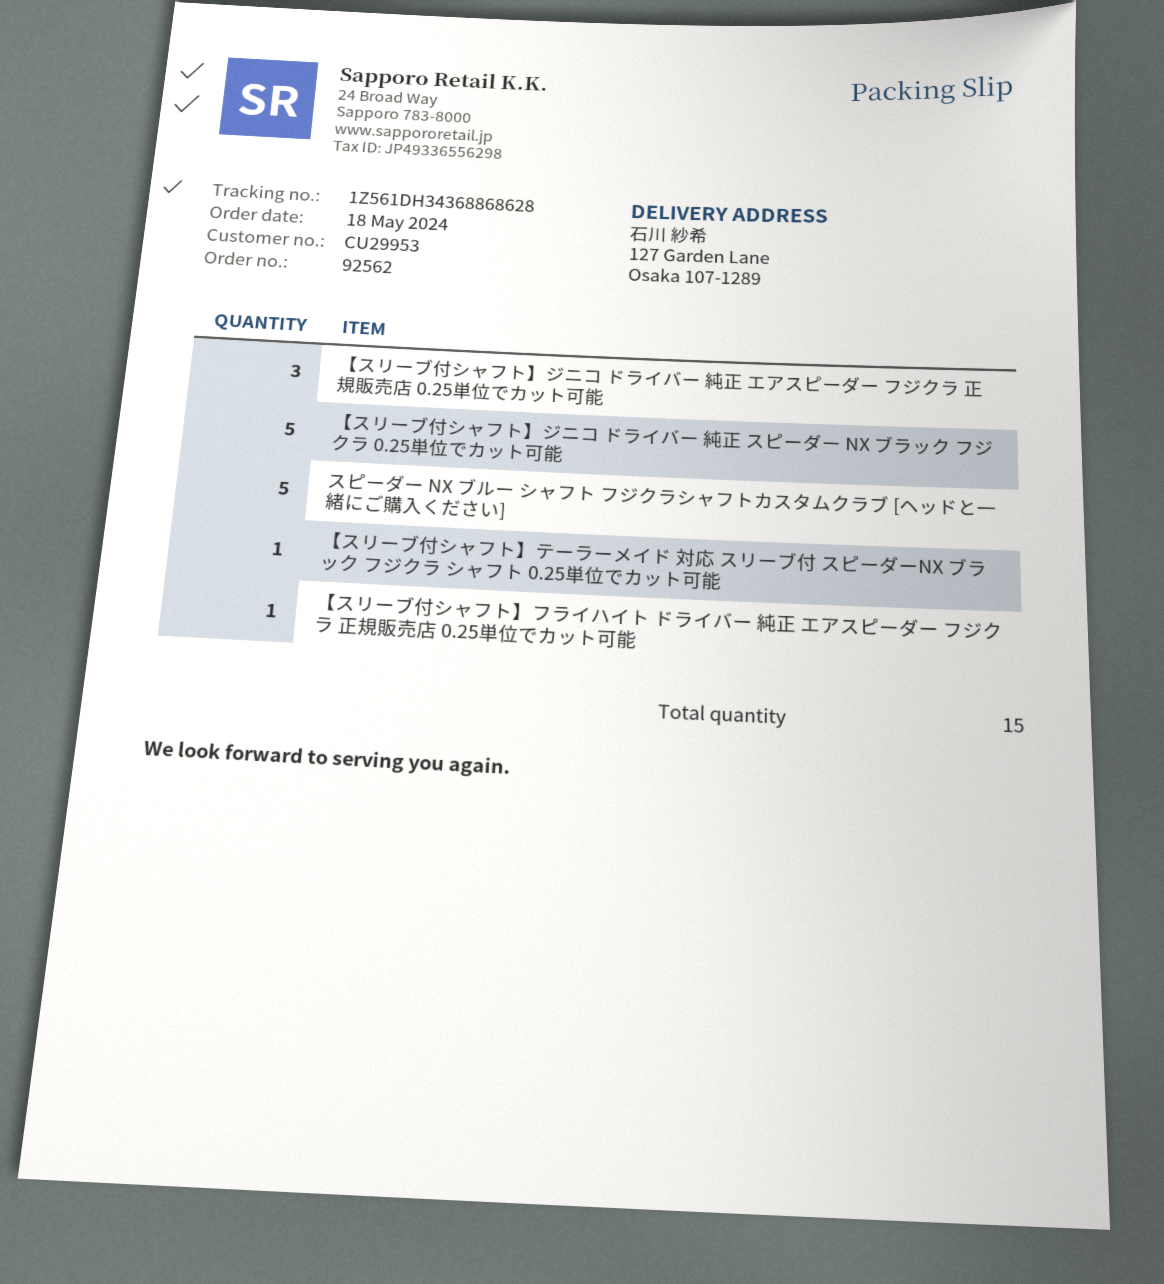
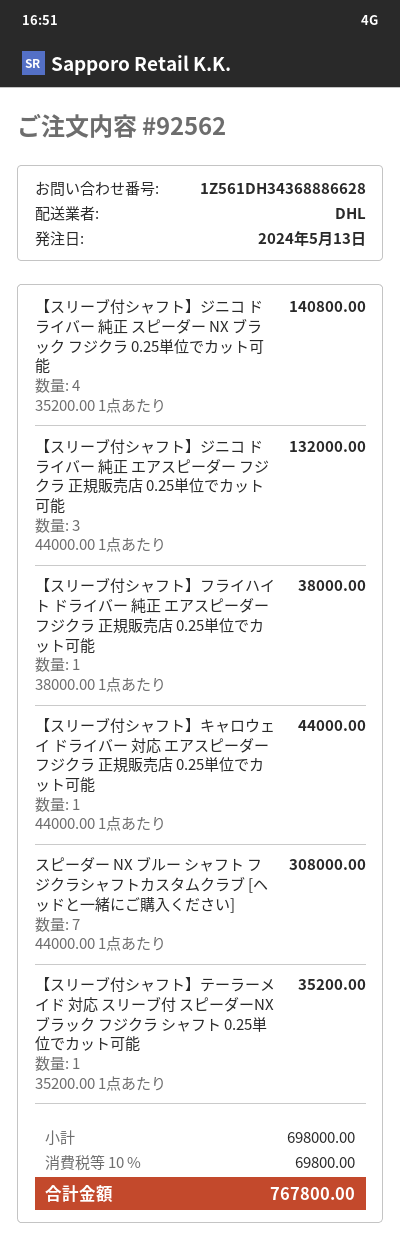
order date: 2024-05-18 -> 2024-05-13
tracking number: 1Z561DH34368868628 -> 1Z561DH34368886628
【スリーブ付シャフト】ジニコ ドライバー 純正 スピーダー NX ブラック フジクラ 0.25単位でカット可能: 5 -> 4
スピーダー NX ブルー シャフト フジクラシャフトカスタムクラブ [ヘッドと一緒にご購入ください]: 5 -> 7
【スリーブ付シャフト】キャロウェイ ドライバー 対応 エアスピーダー フジクラ 正規販売店 0.25単位でカット可能: none -> 1

